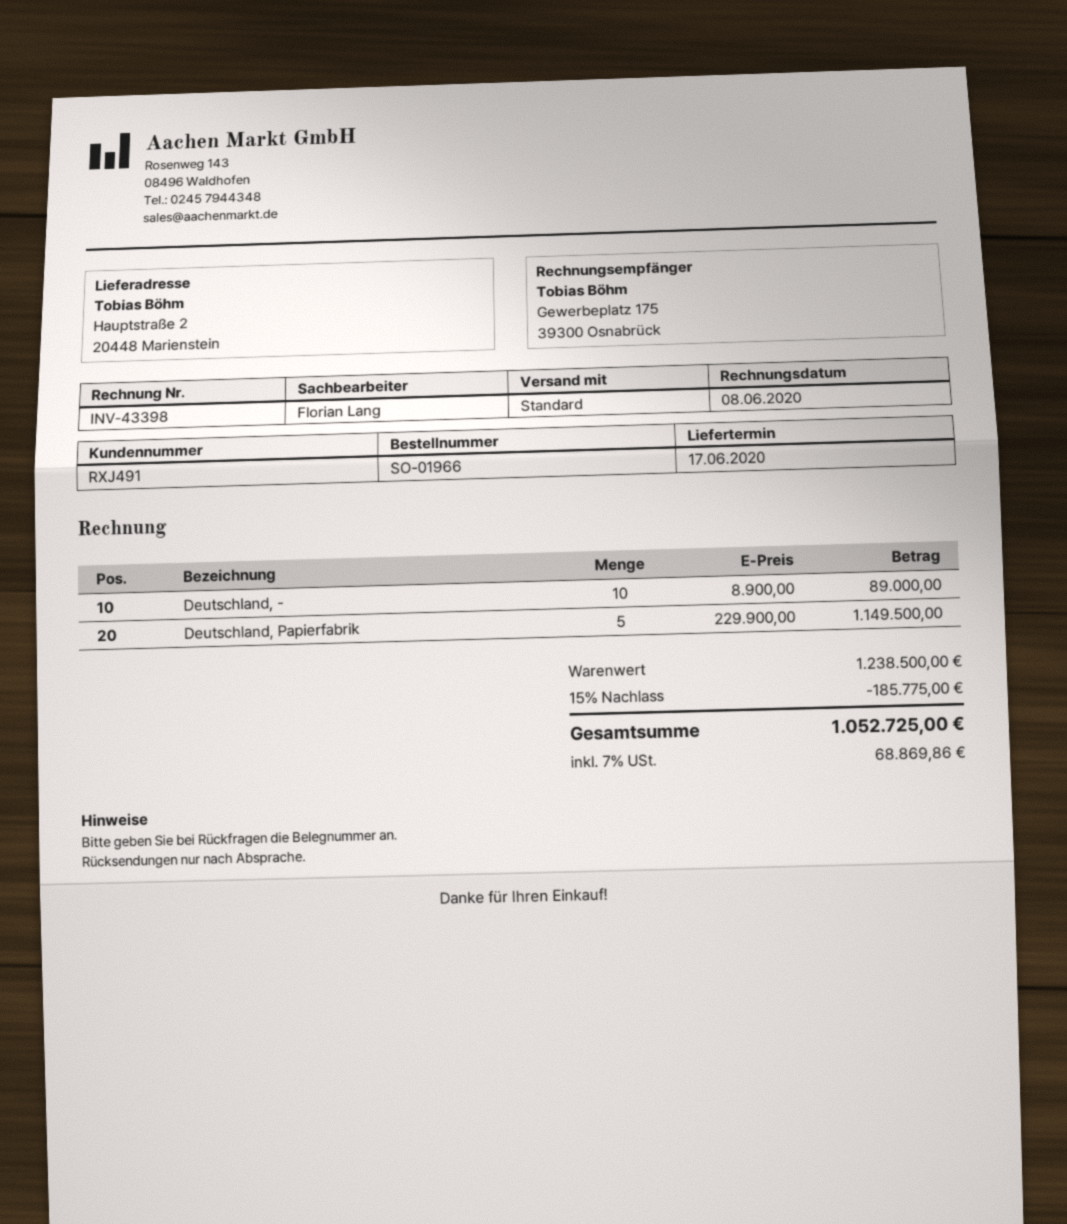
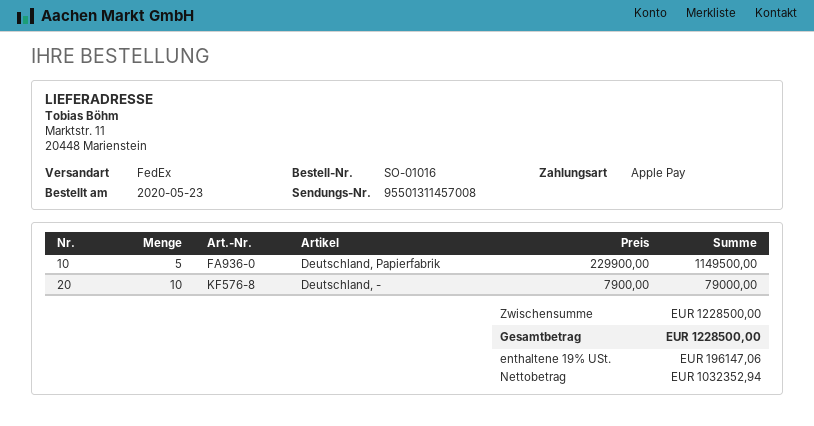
order number: SO-01966 -> SO-01016
shipping method: standard -> FedEx
ship to: Hauptstraße 2, 20448 Marienstein -> Marktstr. 11, 20448 Marienstein
Deutschland, -: 10 x 8900.00 = 89000.00 -> 10 x 7900.00 = 79000.00
subtotal: 1238500.00 -> 1228500.00
discount: 15% = 185775.00 -> none
tax: 7% = 68869.86 -> 19% = 196147.06
total: 1052725.00 -> 1228500.00

